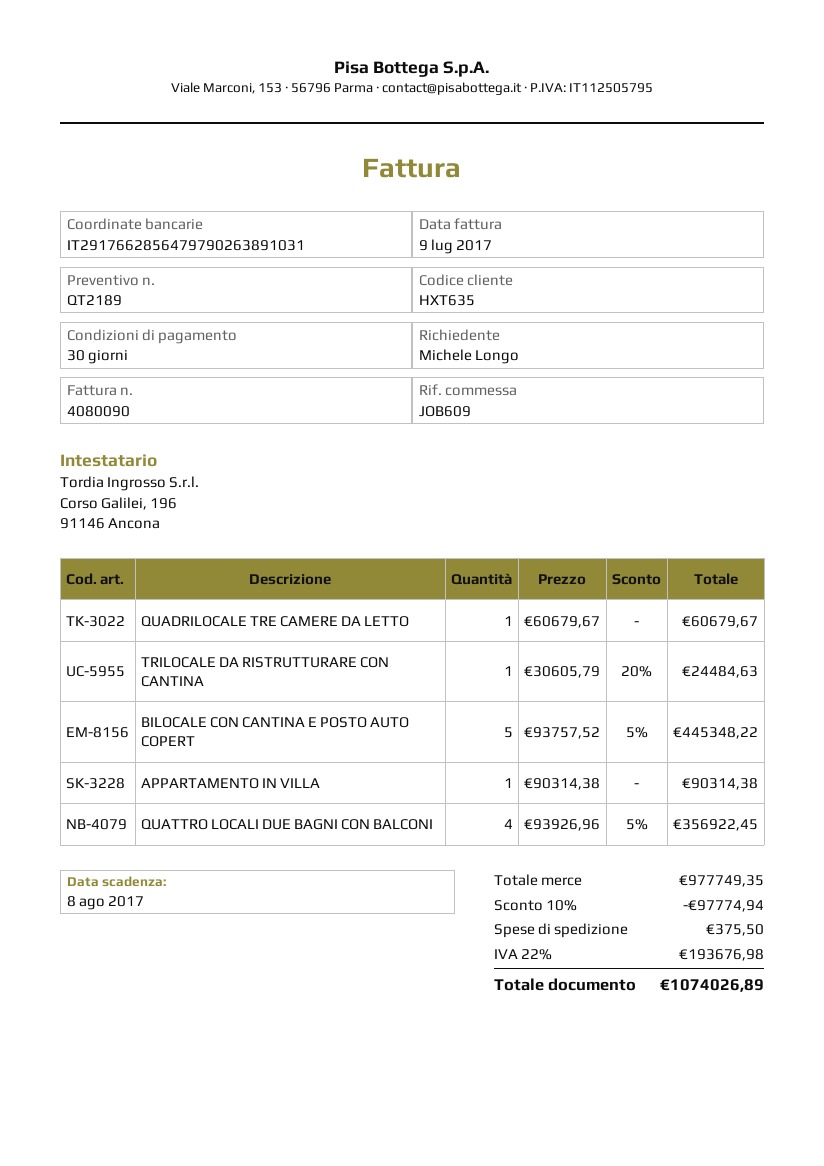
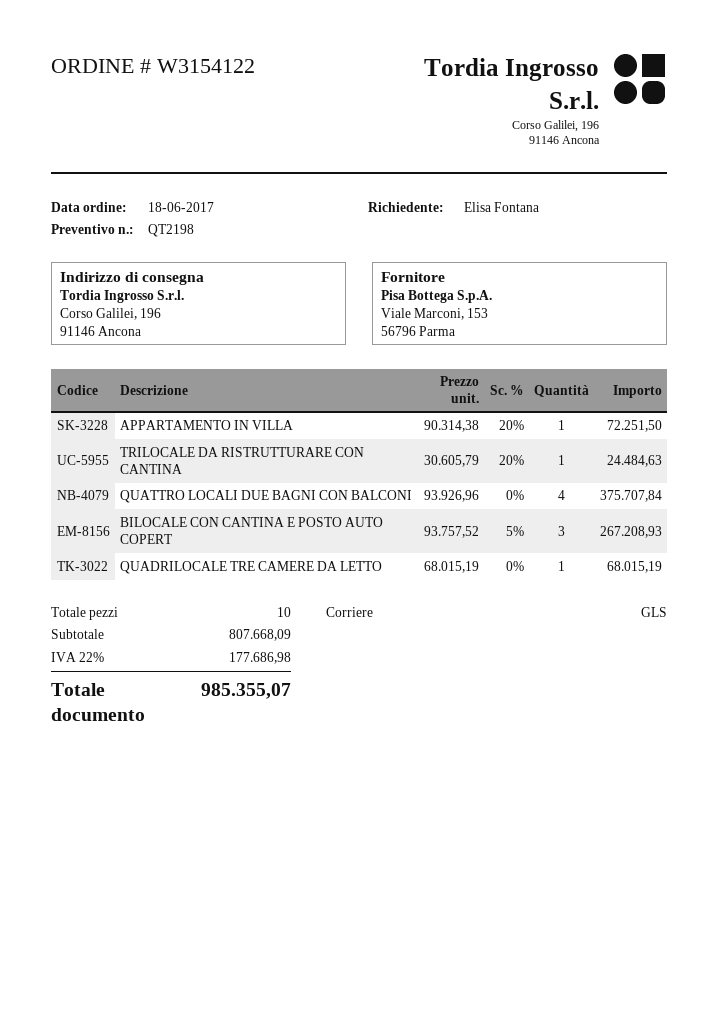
quote number: QT2189 -> QT2198
ordered by: Michele Longo -> Elisa Fontana
QUADRILOCALE TRE CAMERE DA LETTO: 1 x 60679.67 = 60679.67 -> 1 x 68015.19 = 68015.19
BILOCALE CON CANTINA E POSTO AUTO COPERT: 5 x 93757.52 - 5% = 445348.22 -> 3 x 93757.52 - 5% = 267208.93
APPARTAMENTO IN VILLA: 1 x 90314.38 = 90314.38 -> 1 x 90314.38 - 20% = 72251.50
QUATTRO LOCALI DUE BAGNI CON BALCONI: 4 x 93926.96 - 5% = 356922.45 -> 4 x 93926.96 = 375707.84
subtotal: 977749.35 -> 807668.09
discount: 10% = 97774.94 -> none
shipping: 375.50 -> none
tax: 22% = 193676.98 -> 22% = 177686.98
total: 1074026.89 -> 985355.07

